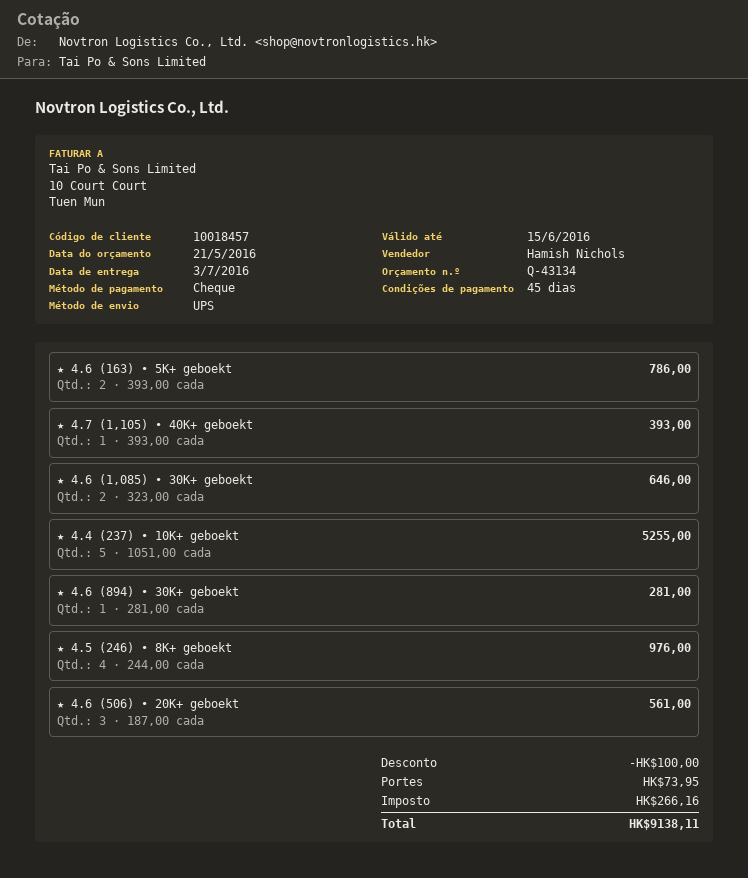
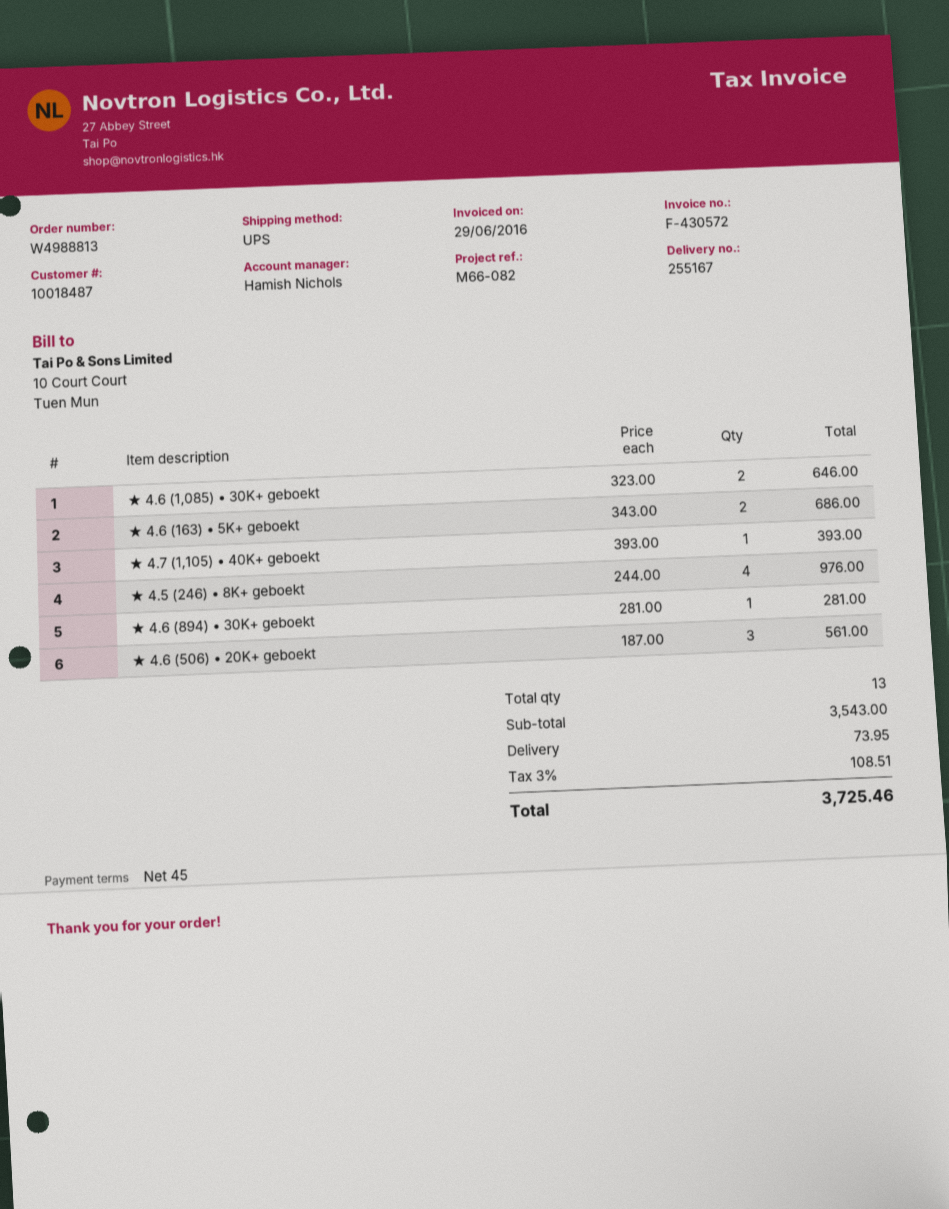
customer number: 10018457 -> 10018487
★ 4.6 (163) • 5K+ geboekt: 2 x 393.00 = 786.00 -> 2 x 343.00 = 686.00
★ 4.4 (237) • 10K+ geboekt: 5 x 1051.00 = 5255.00 -> none
discount: 100.00 -> none
tax: 266.16 -> 108.51
total: 9138.11 -> 3725.46

